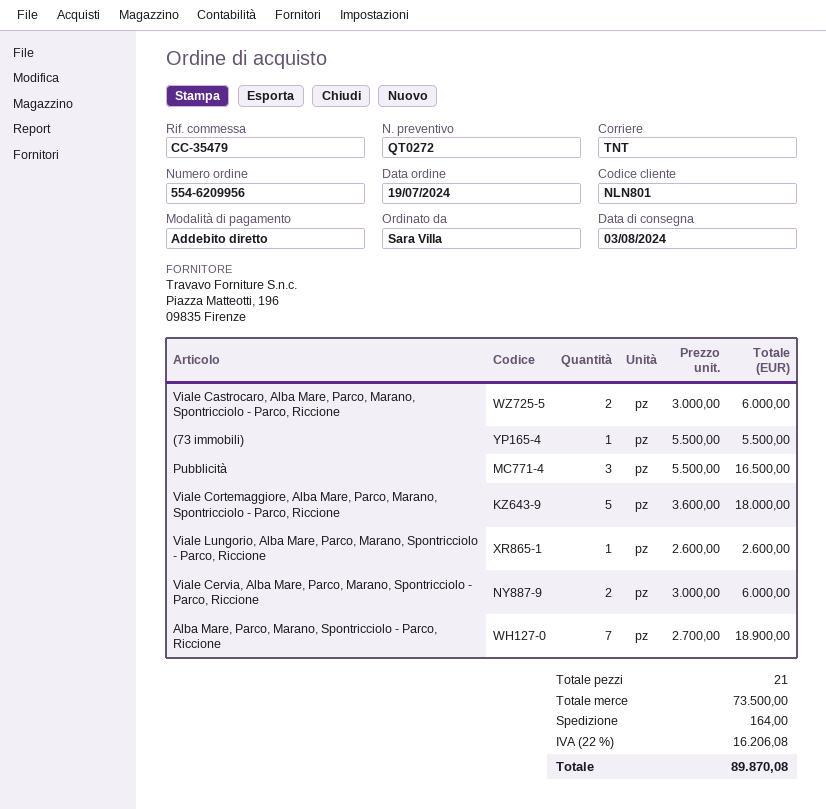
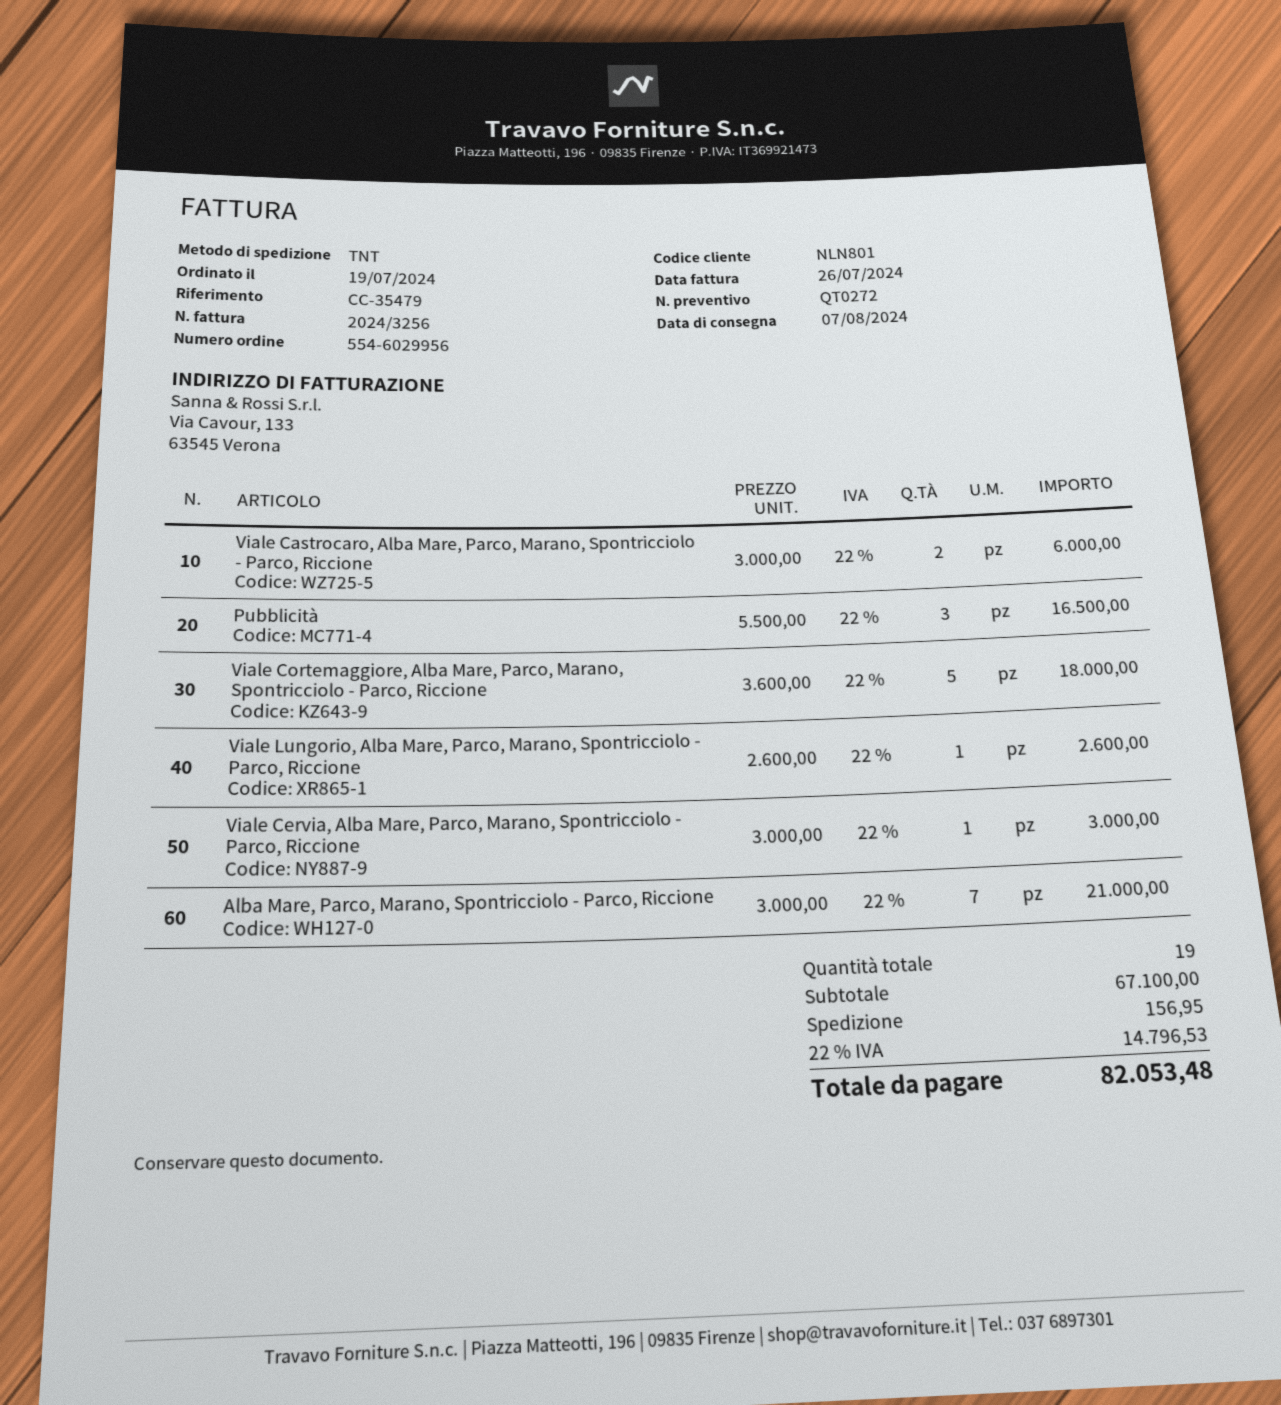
order number: 554-6209956 -> 554-6029956
delivery date: 2024-08-03 -> 2024-08-07
(73 immobili): 1 x 5500.00 = 5500.00 -> none
Viale Cervia, Alba Mare, Parco, Marano, Spontricciolo - Parco, Riccione: 2 x 3000.00 = 6000.00 -> 1 x 3000.00 = 3000.00
Alba Mare, Parco, Marano, Spontricciolo - Parco, Riccione: 7 x 2700.00 = 18900.00 -> 7 x 3000.00 = 21000.00
total quantity: 21 -> 19
subtotal: 73500.00 -> 67100.00
shipping: 164.00 -> 156.95
tax: 22% = 16206.08 -> 22% = 14796.53
total: 89870.08 -> 82053.48

